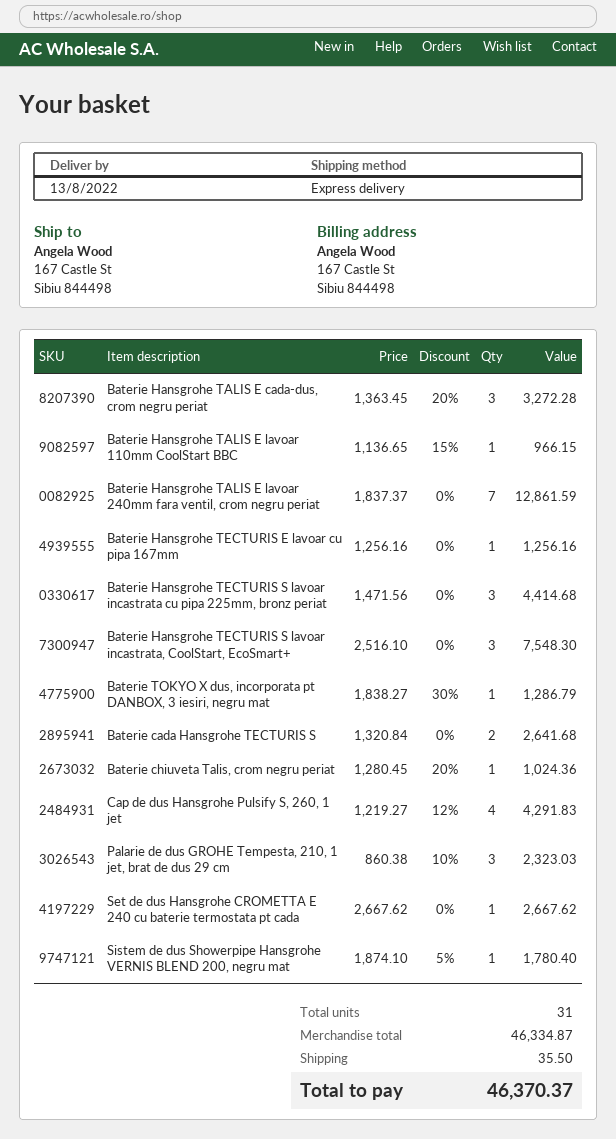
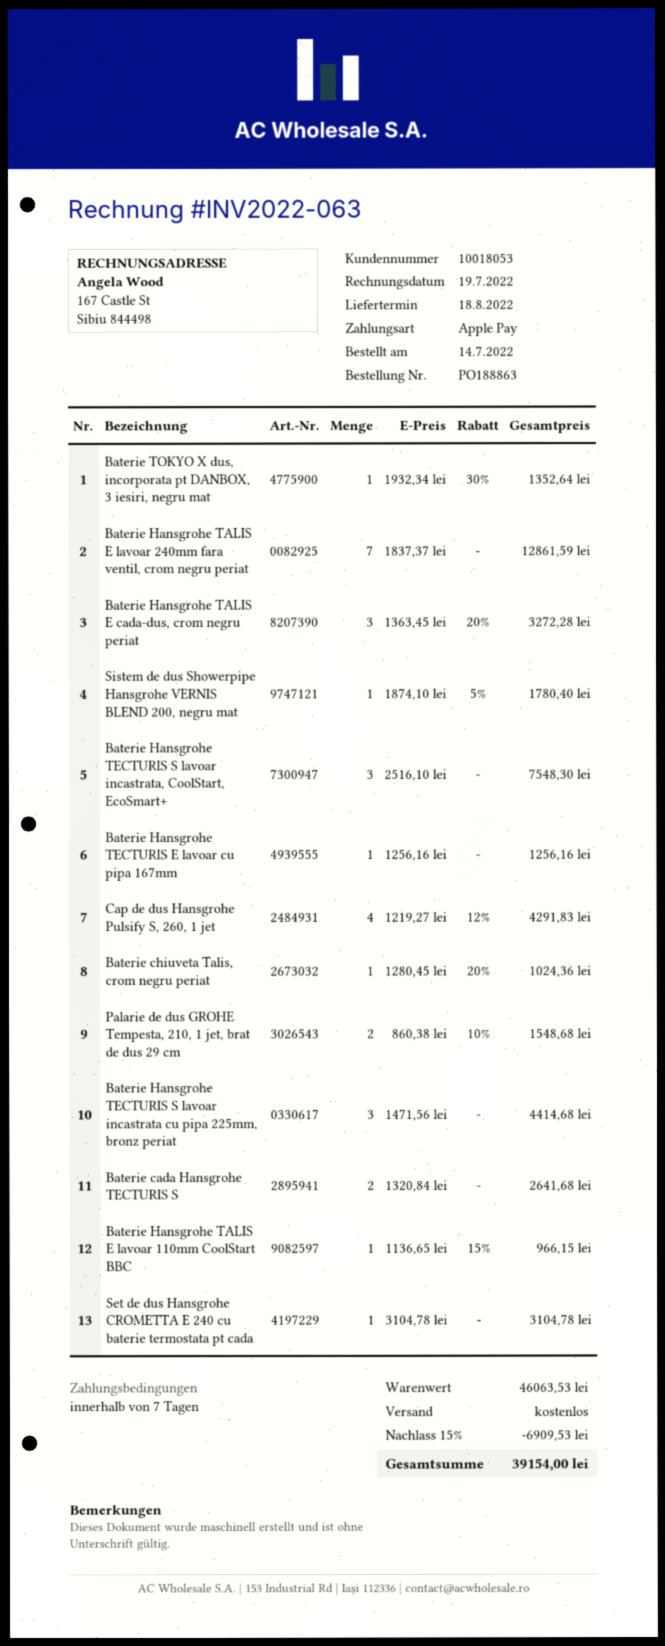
delivery date: 2022-08-13 -> 2022-08-18
Baterie TOKYO X dus, incorporata pt DANBOX, 3 iesiri, negru mat: 1 x 1838.27 - 30% = 1286.79 -> 1 x 1932.34 - 30% = 1352.64
Palarie de dus GROHE Tempesta, 210, 1 jet, brat de dus 29 cm: 3 x 860.38 - 10% = 2323.03 -> 2 x 860.38 - 10% = 1548.68
Set de dus Hansgrohe CROMETTA E 240 cu baterie termostata pt cada: 1 x 2667.62 = 2667.62 -> 1 x 3104.78 = 3104.78
subtotal: 46334.87 -> 46063.53
discount: none -> 15% = 6909.53
shipping: 35.50 -> 0.00
total: 46370.37 -> 39154.00

